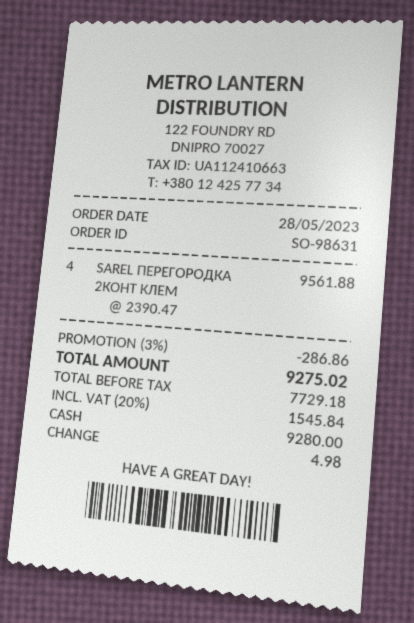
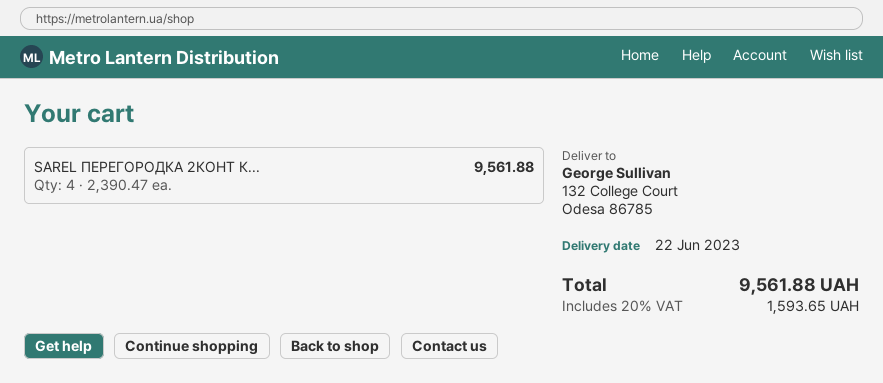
discount: 3% = 286.86 -> none
tax: 20% = 1545.84 -> 20% = 1593.65
total: 9275.02 -> 9561.88

